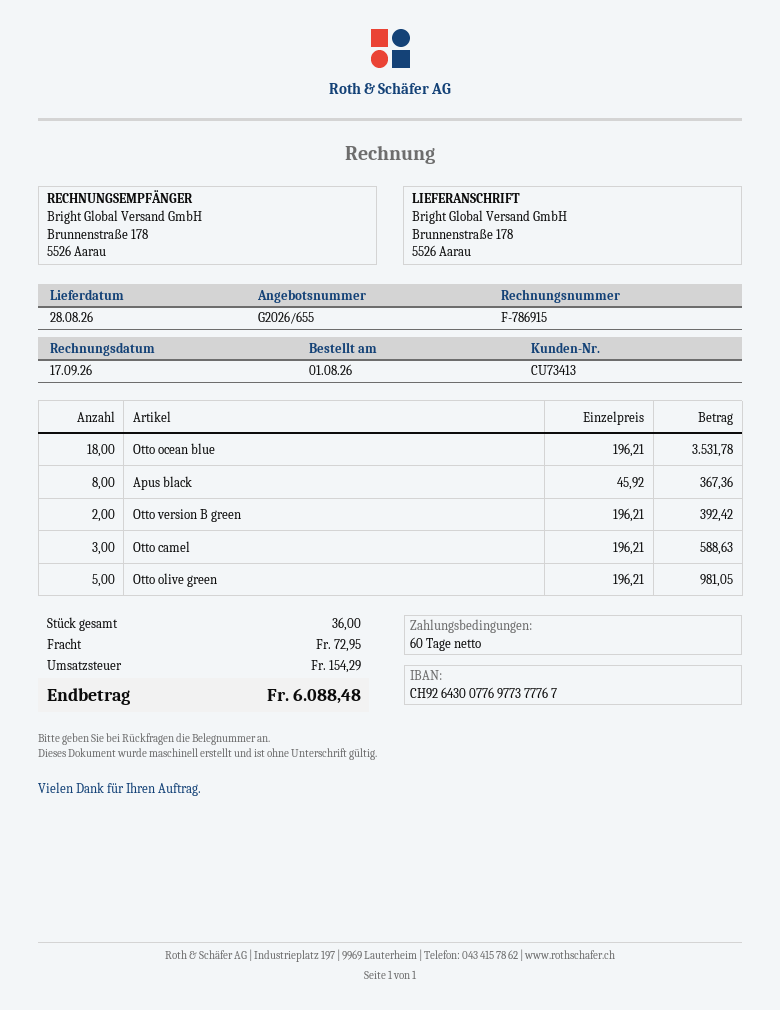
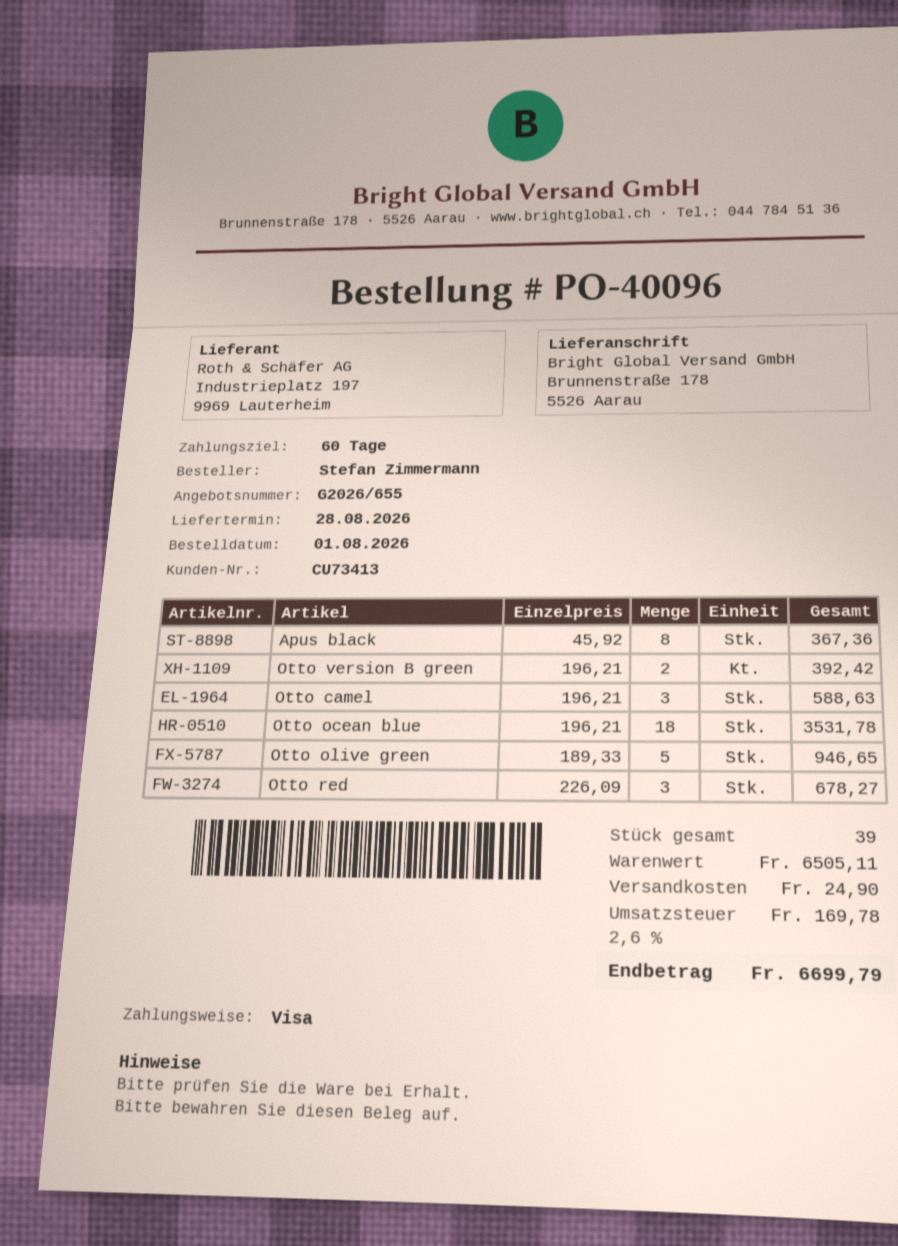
Otto olive green: 5 x 196.21 = 981.05 -> 5 x 189.33 = 946.65
Otto red: none -> 3 x 226.09 = 678.27
total quantity: 36 -> 39
shipping: 72.95 -> 24.90
tax: 154.29 -> 169.78
total: 6088.48 -> 6699.79

